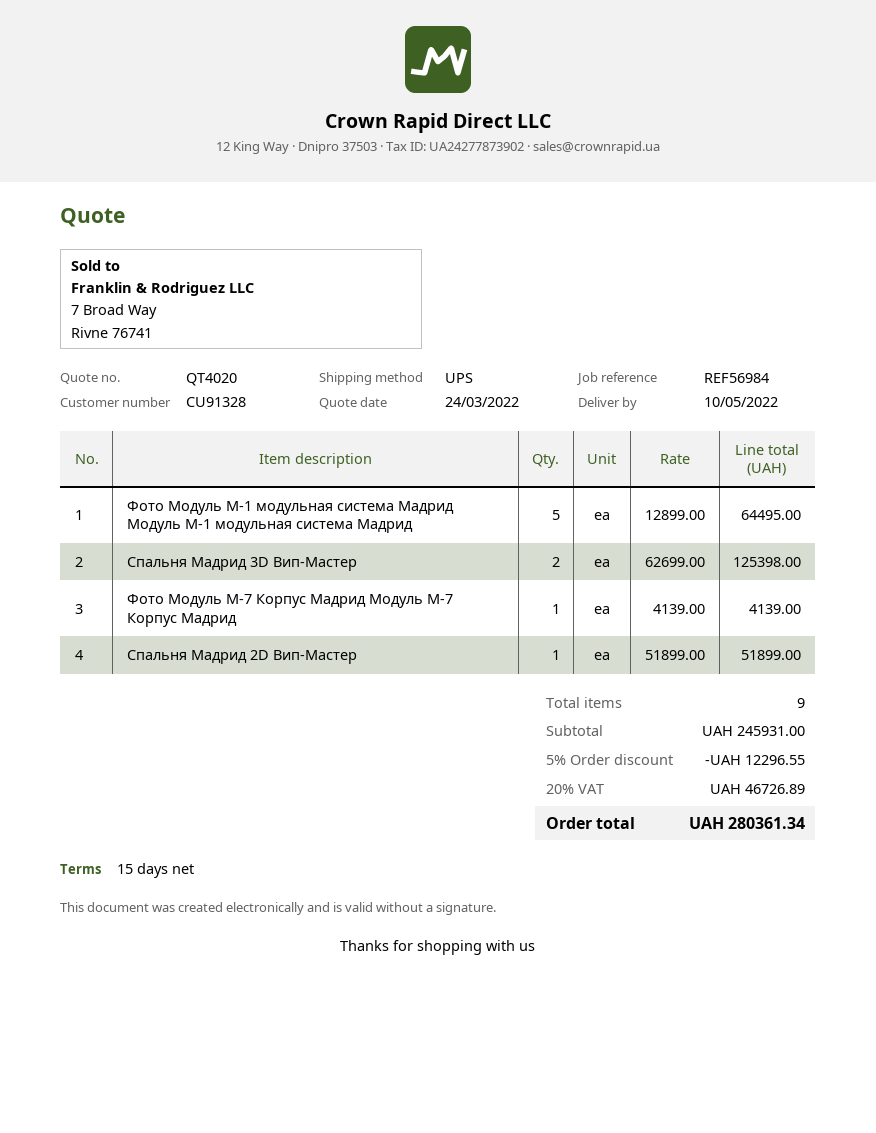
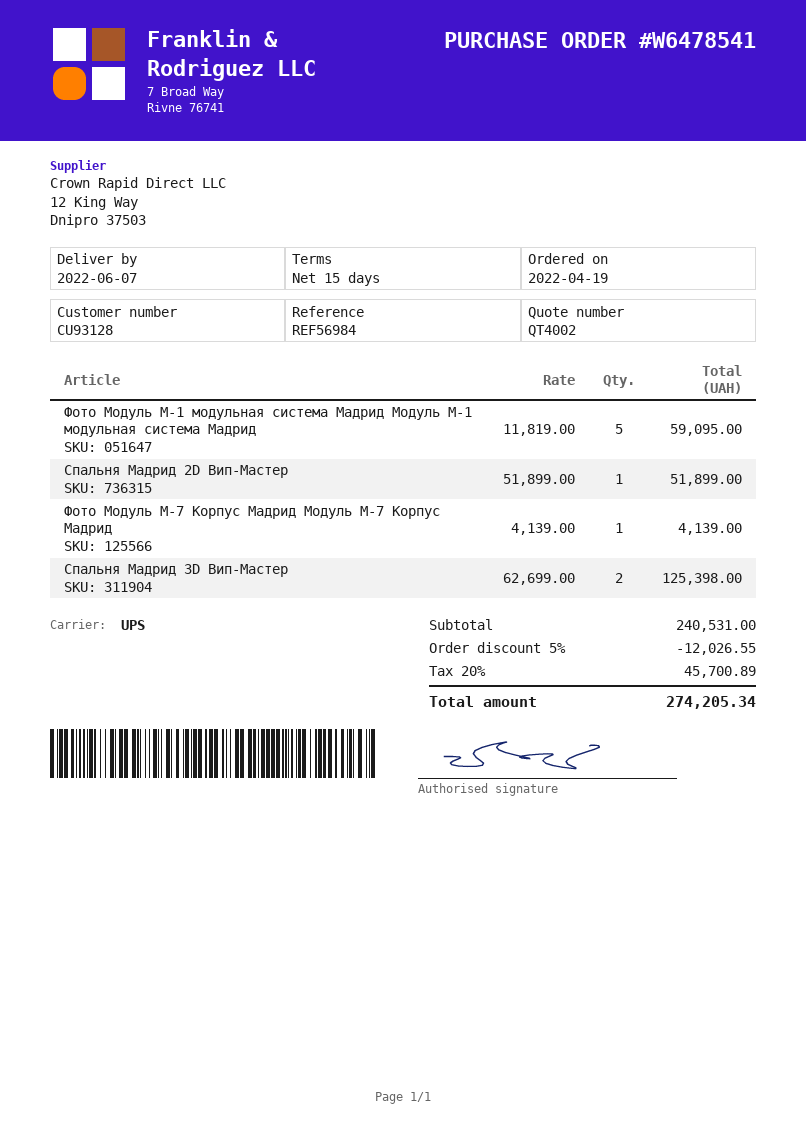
quote number: QT4020 -> QT4002
delivery date: 2022-05-10 -> 2022-06-07
customer number: CU91328 -> CU93128
Фото Модуль М-1 модульная система Мадрид Модуль М-1 модульная система Мадрид: 5 x 12899.00 = 64495.00 -> 5 x 11819.00 = 59095.00
subtotal: 245931.00 -> 240531.00
discount: 5% = 12296.55 -> 5% = 12026.55
tax: 20% = 46726.89 -> 20% = 45700.89
total: 280361.34 -> 274205.34

